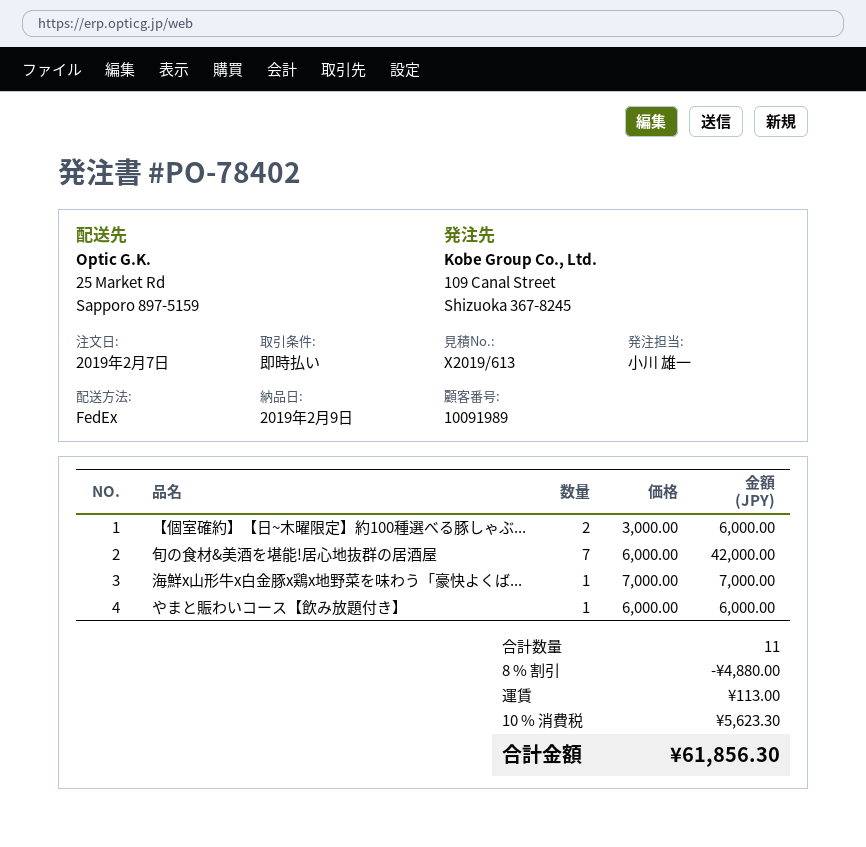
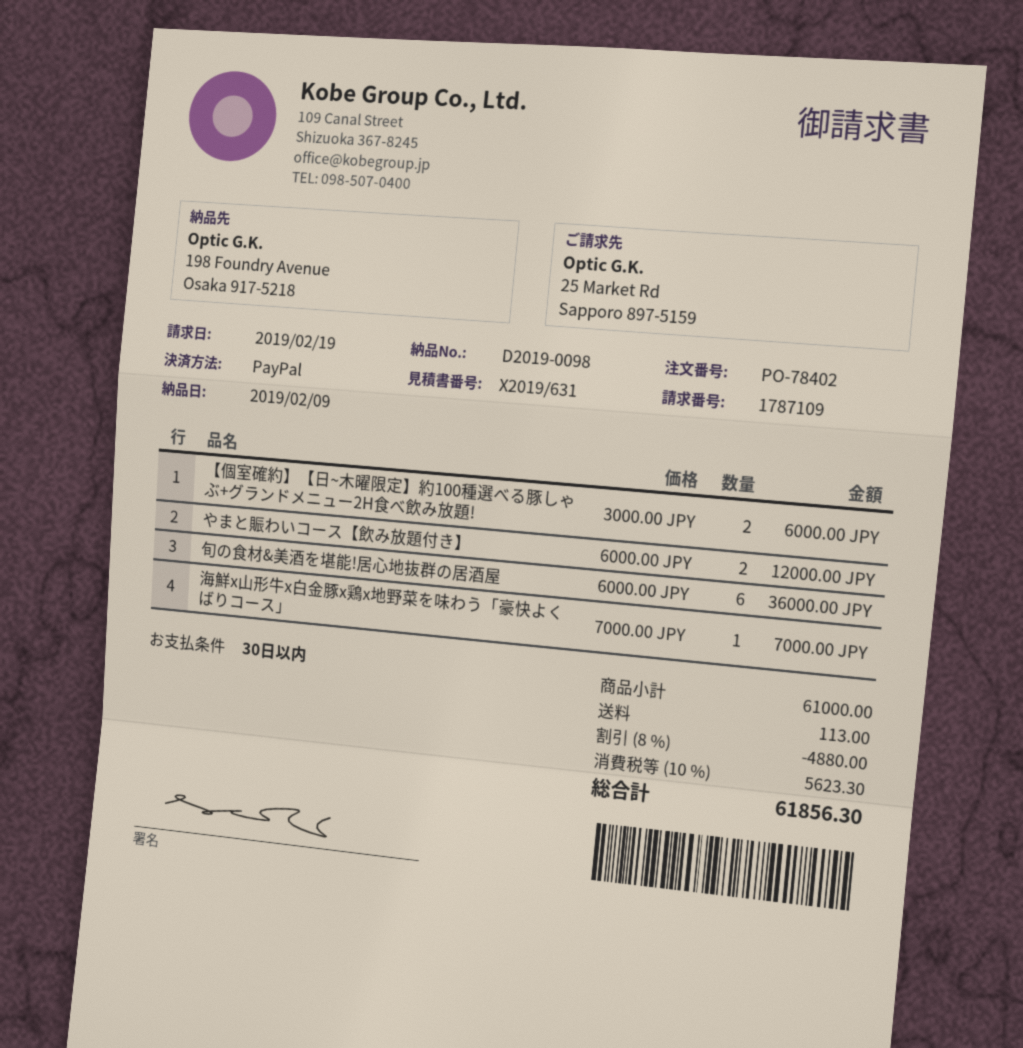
quote number: X2019/613 -> X2019/631
payment terms: on receipt -> 30 days
ship to: 25 Market Rd, Sapporo 897-5159 -> 198 Foundry Avenue, Osaka 917-5218
旬の食材&美酒を堪能!居心地抜群の居酒屋: 7 x 6000.00 = 42000.00 -> 6 x 6000.00 = 36000.00
やまと賑わいコース【飲み放題付き】: 1 x 6000.00 = 6000.00 -> 2 x 6000.00 = 12000.00

